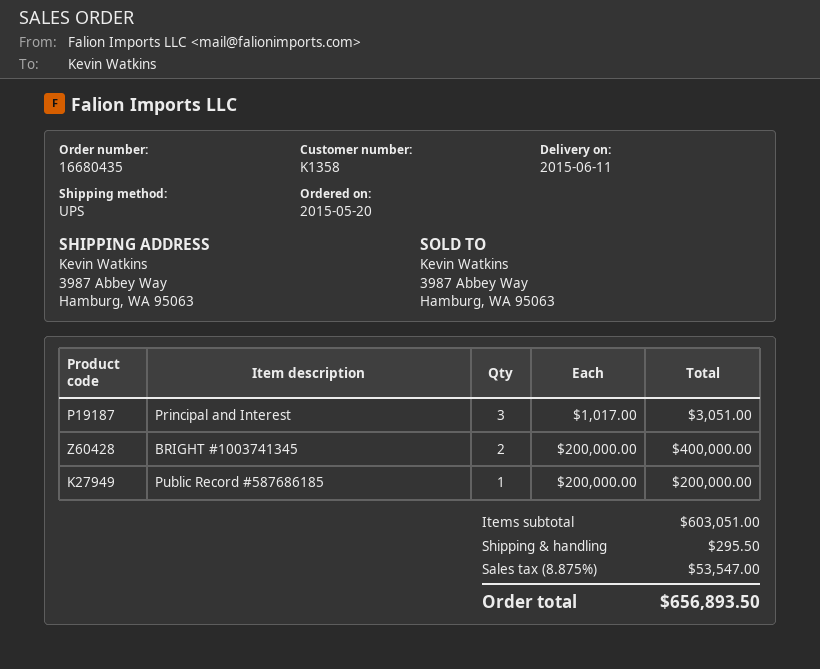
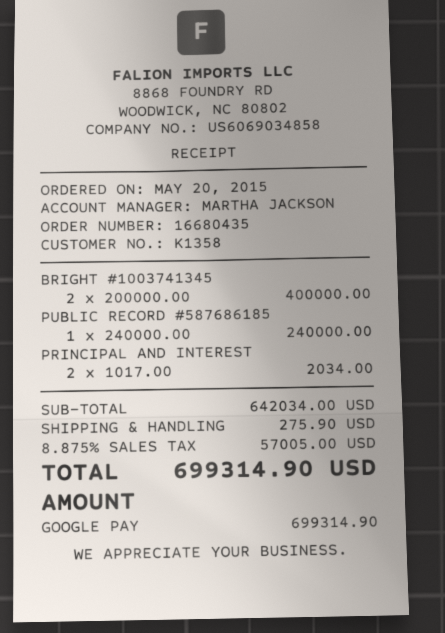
Principal and Interest: 3 x 1017.00 = 3051.00 -> 2 x 1017.00 = 2034.00
Public Record #587686185: 1 x 200000.00 = 200000.00 -> 1 x 240000.00 = 240000.00
subtotal: 603051.00 -> 642034.00
shipping: 295.50 -> 275.90
tax: 8.875% = 53547.00 -> 8.875% = 57005.00
total: 656893.50 -> 699314.90

